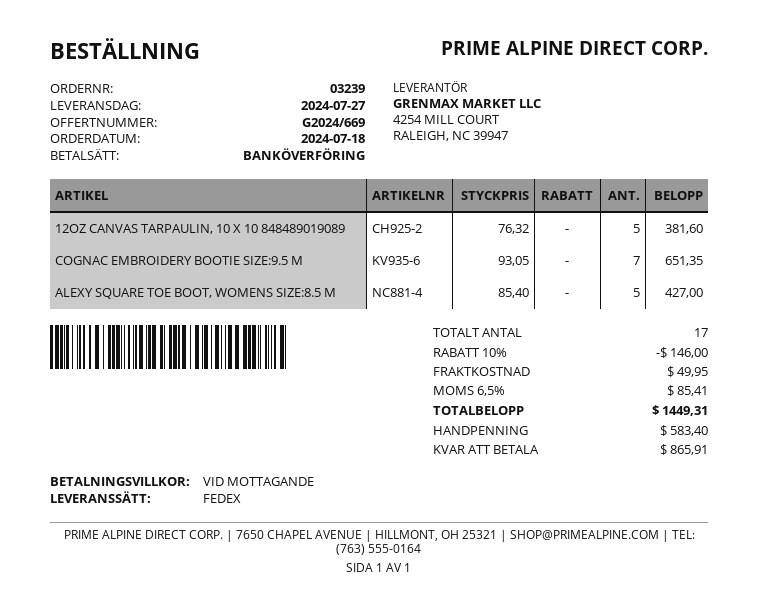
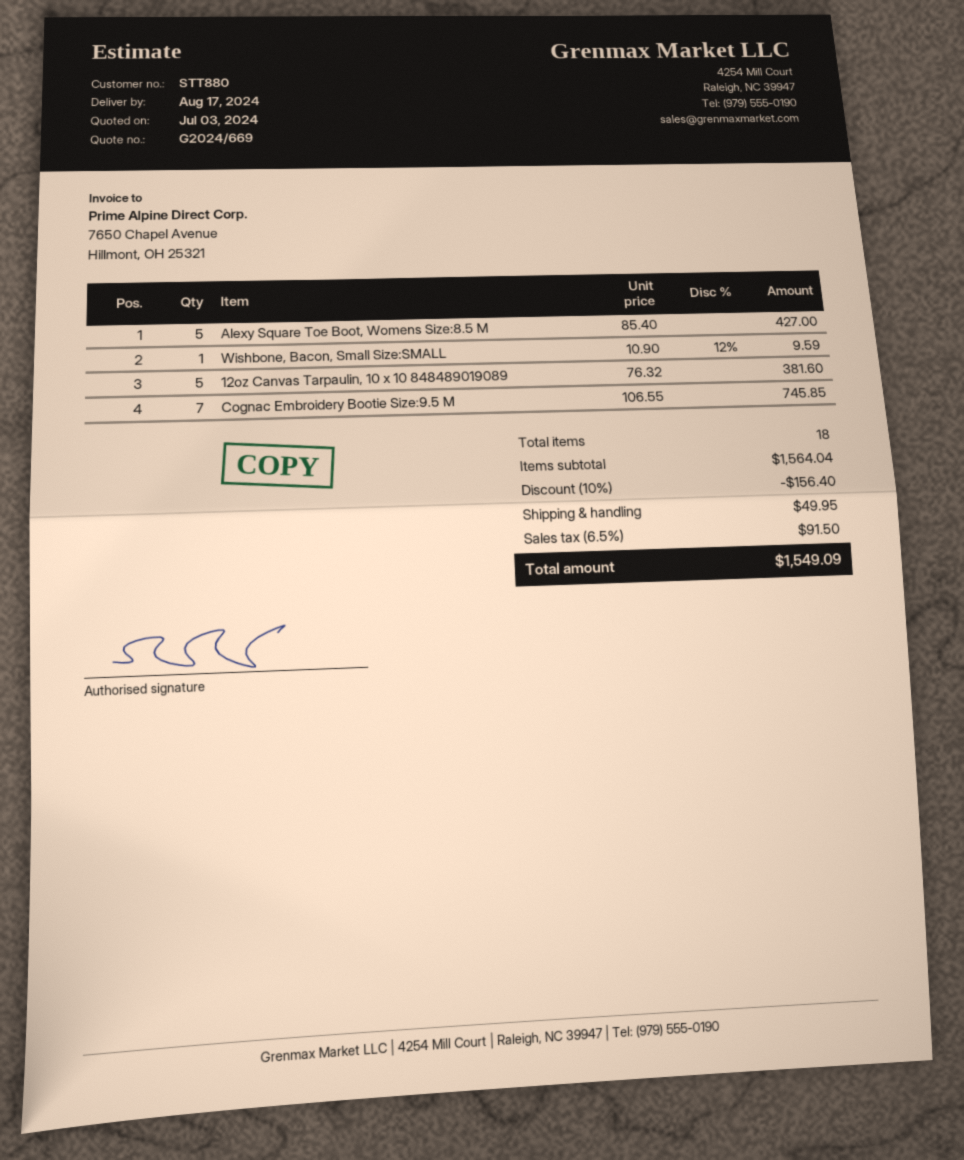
delivery date: 2024-07-27 -> 2024-08-17
COGNAC EMBROIDERY BOOTIE SIZE:9.5 M: 7 x 93.05 = 651.35 -> 7 x 106.55 = 745.85
Wishbone, Bacon, Small Size:SMALL: none -> 1 x 10.90 - 12% = 9.59
total quantity: 17 -> 18
discount: 10% = 146.00 -> 10% = 156.40
tax: 6.5% = 85.41 -> 6.5% = 91.50
total: 1449.31 -> 1549.09

